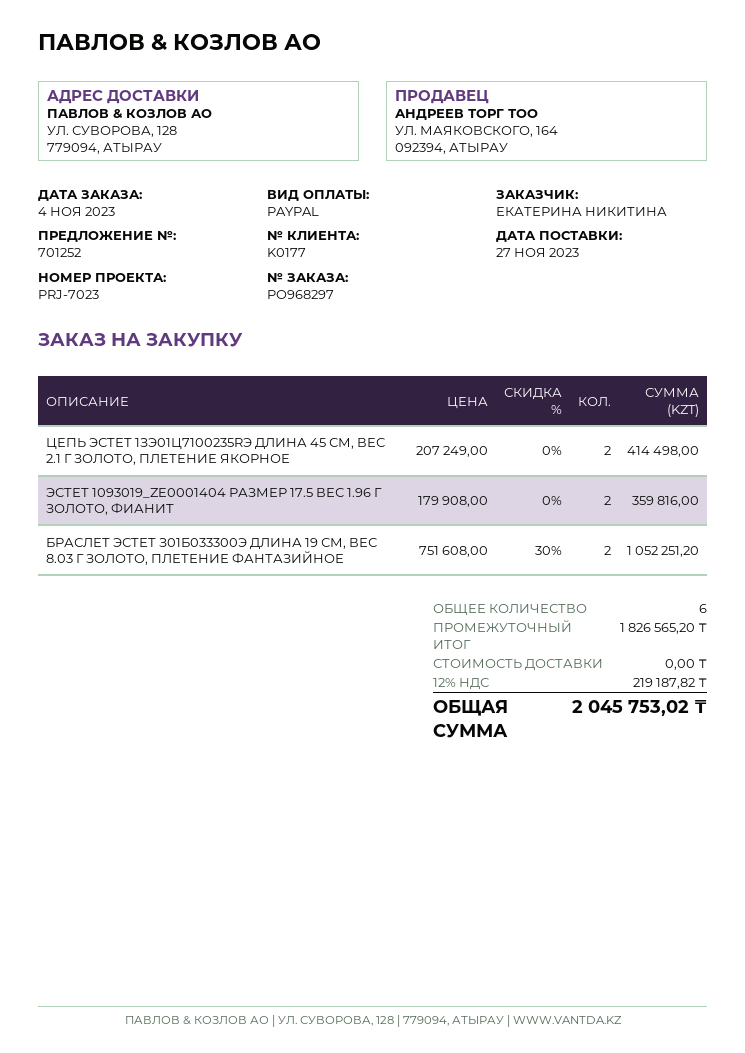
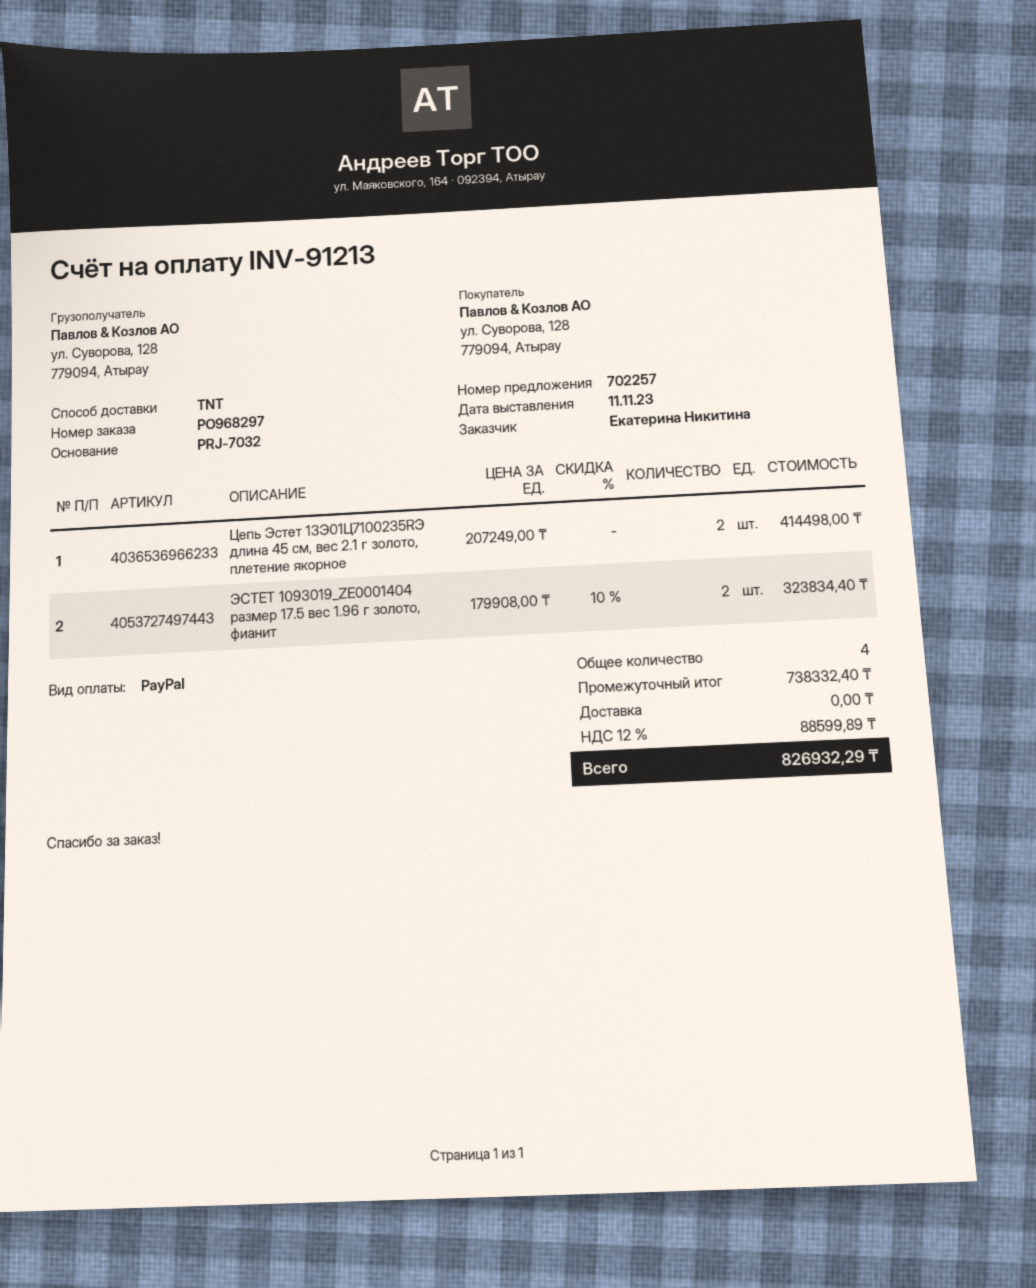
quote number: 701252 -> 702257
reference: PRJ-7023 -> PRJ-7032
ЭСТЕТ 1093019_ZE0001404 РАЗМЕР 17.5 ВЕС 1.96 Г ЗОЛОТО, ФИАНИТ: 2 x 179908.00 = 359816.00 -> 2 x 179908.00 - 10% = 323834.40
БРАСЛЕТ ЭСТЕТ З01Б033300Э ДЛИНА 19 СМ, ВЕС 8.03 Г ЗОЛОТО, ПЛЕТЕНИЕ ФАНТАЗИЙНОЕ: 2 x 751608.00 - 30% = 1052251.20 -> none
total quantity: 6 -> 4
subtotal: 1826565.20 -> 738332.40
tax: 12% = 219187.82 -> 12% = 88599.89
total: 2045753.02 -> 826932.29

